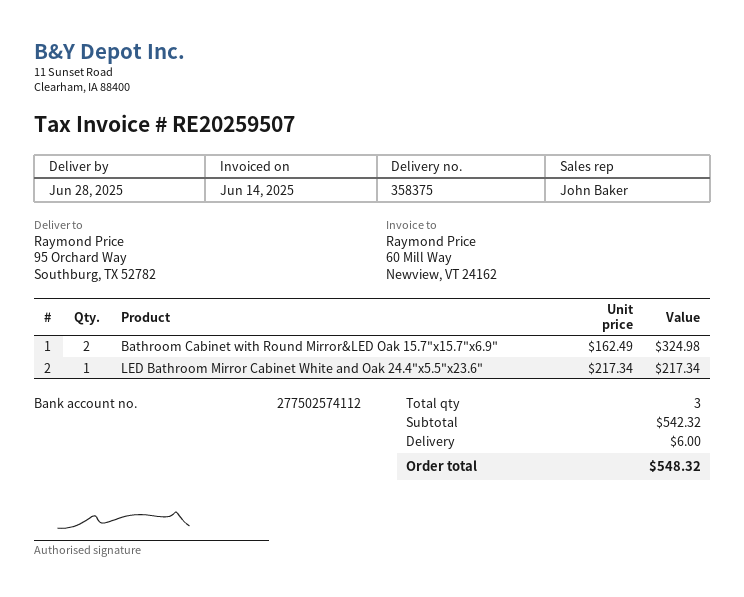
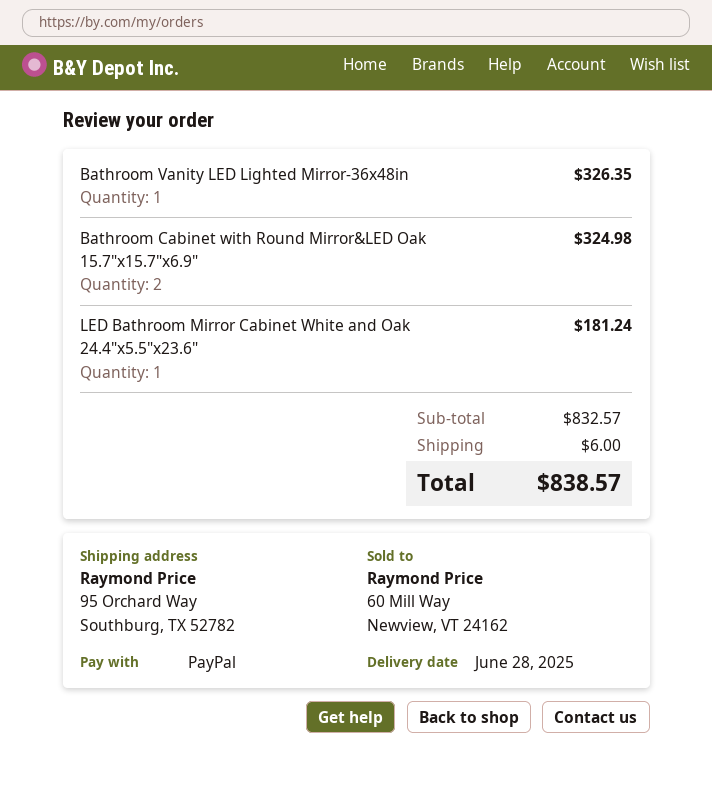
LED Bathroom Mirror Cabinet White and Oak 24.4"x5.5"x23.6": 1 for 217.34 -> 1 for 181.24
Bathroom Vanity LED Lighted Mirror-36x48in: none -> 1 for 326.35
subtotal: 542.32 -> 832.57
total: 548.32 -> 838.57

